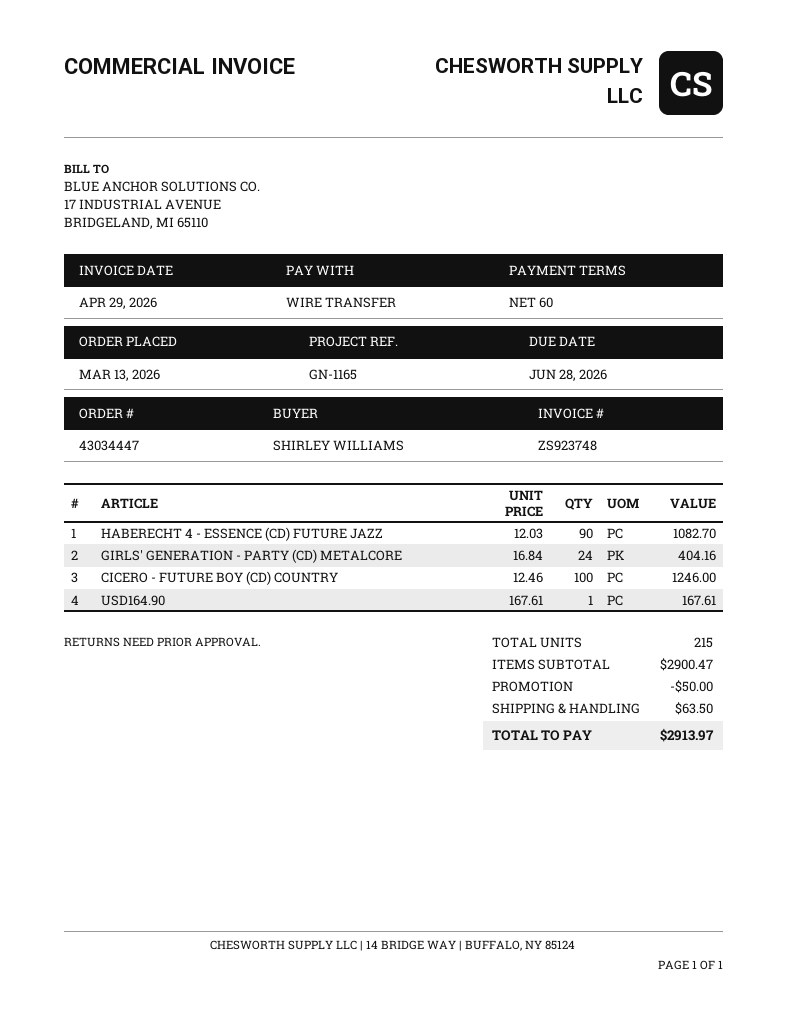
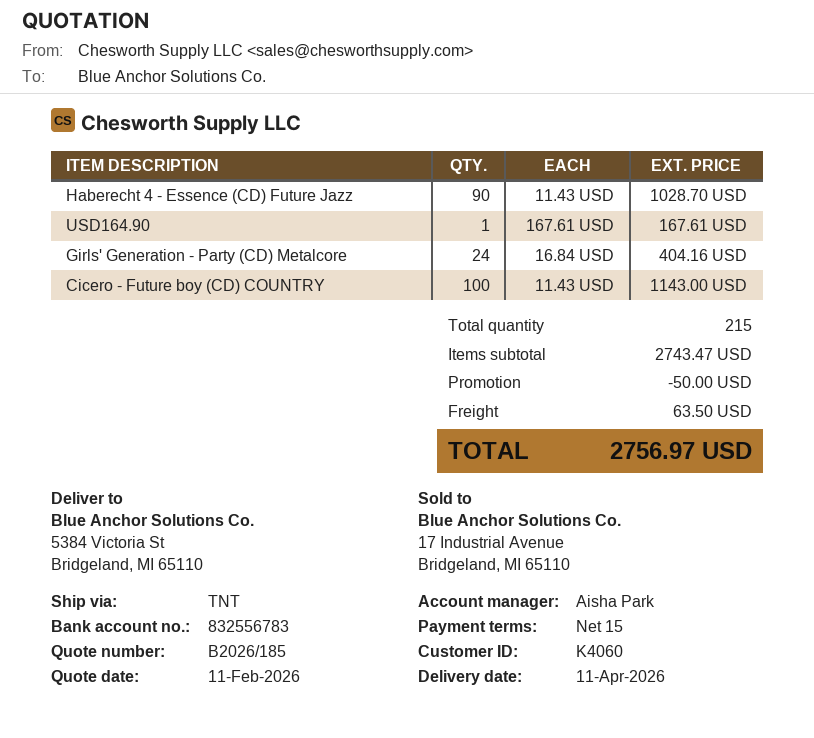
payment terms: 60 days -> 15 days
HABERECHT 4 - ESSENCE (CD) FUTURE JAZZ: 90 x 12.03 = 1082.70 -> 90 x 11.43 = 1028.70
CICERO - FUTURE BOY (CD) COUNTRY: 100 x 12.46 = 1246.00 -> 100 x 11.43 = 1143.00
subtotal: 2900.47 -> 2743.47
total: 2913.97 -> 2756.97

